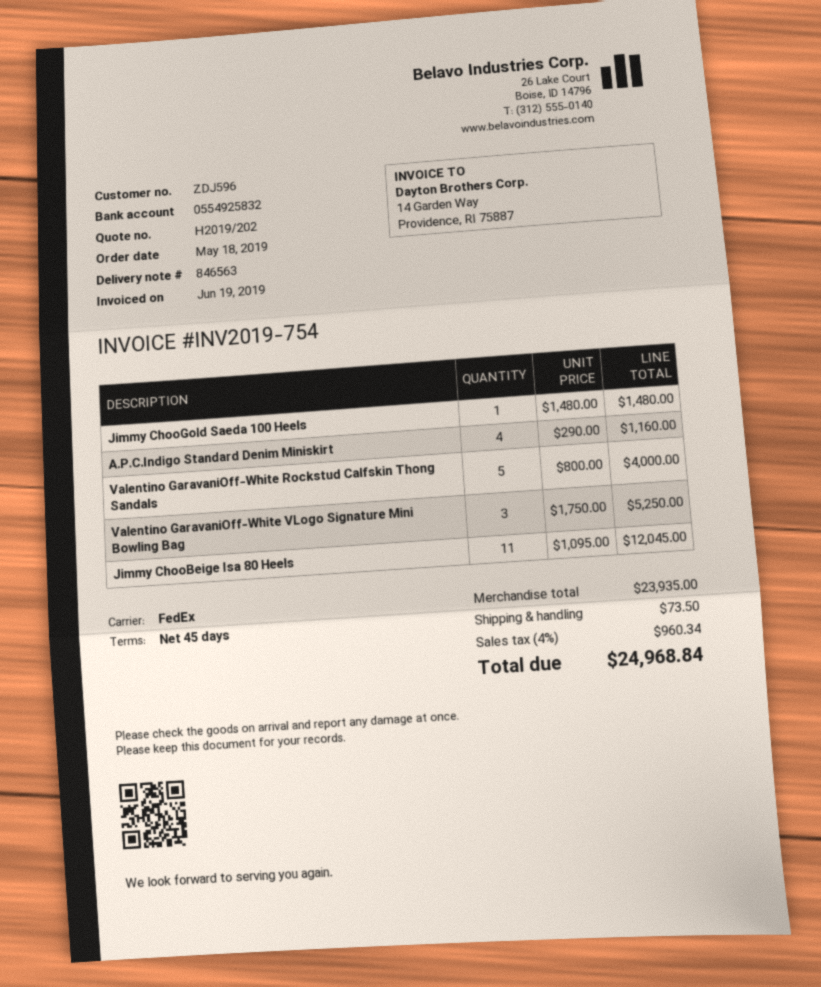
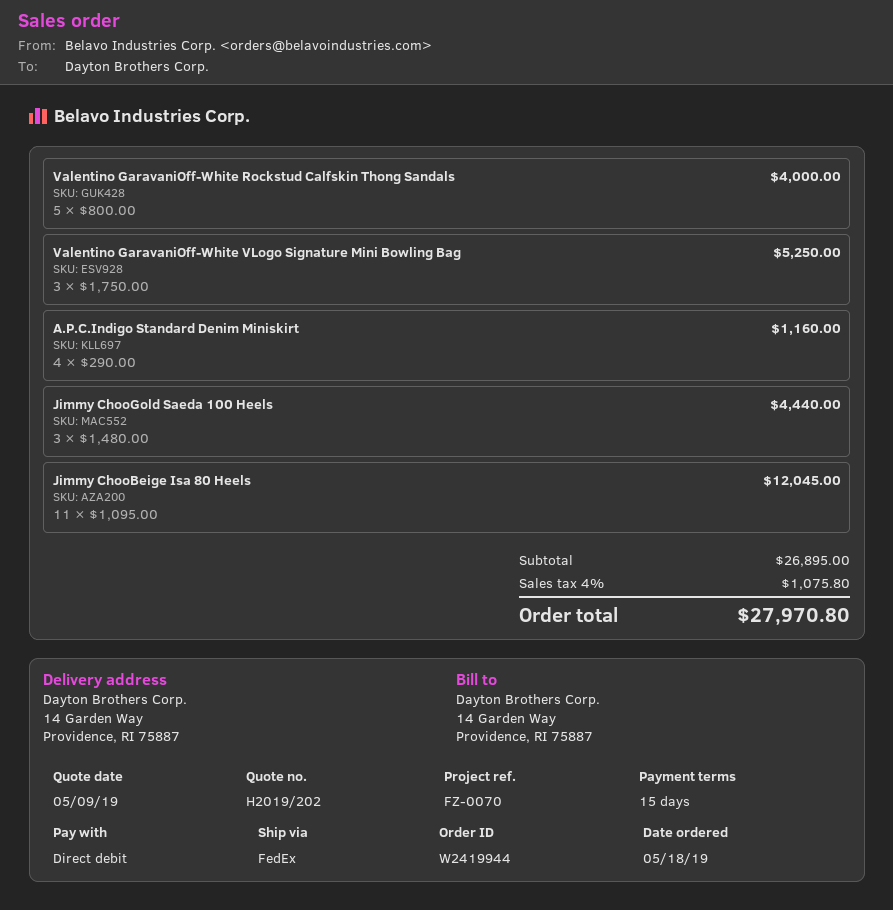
payment terms: 45 days -> 15 days
Jimmy ChooGold Saeda 100 Heels: 1 x 1480.00 = 1480.00 -> 3 x 1480.00 = 4440.00
subtotal: 23935.00 -> 26895.00
shipping: 73.50 -> none
tax: 4% = 960.34 -> 4% = 1075.80
total: 24968.84 -> 27970.80

